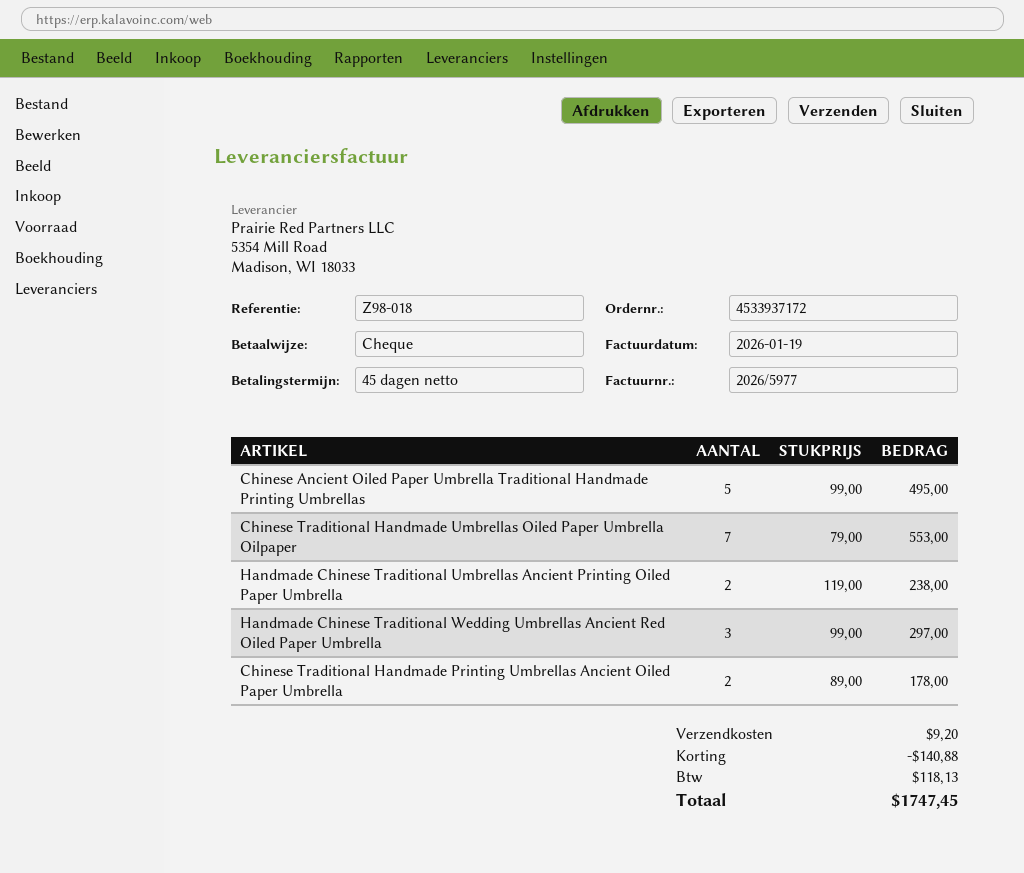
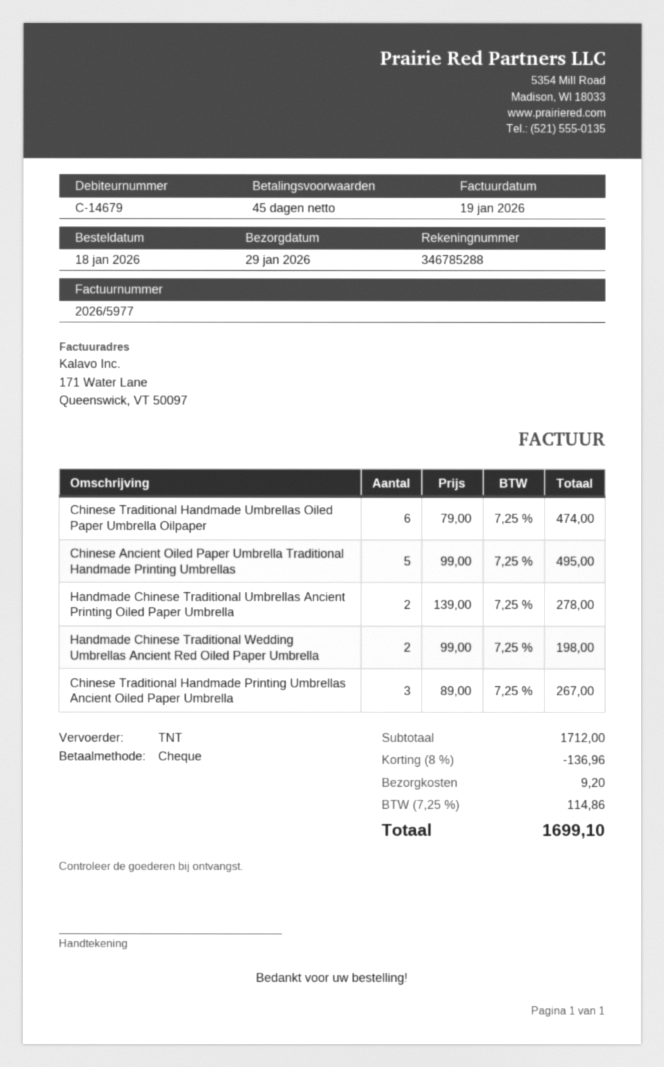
Chinese Traditional Handmade Umbrellas Oiled Paper Umbrella Oilpaper: 7 x 79.00 = 553.00 -> 6 x 79.00 = 474.00
Handmade Chinese Traditional Umbrellas Ancient Printing Oiled Paper Umbrella: 2 x 119.00 = 238.00 -> 2 x 139.00 = 278.00
Handmade Chinese Traditional Wedding Umbrellas Ancient Red Oiled Paper Umbrella: 3 x 99.00 = 297.00 -> 2 x 99.00 = 198.00
Chinese Traditional Handmade Printing Umbrellas Ancient Oiled Paper Umbrella: 2 x 89.00 = 178.00 -> 3 x 89.00 = 267.00
discount: 140.88 -> 136.96
tax: 118.13 -> 114.86
total: 1747.45 -> 1699.10

